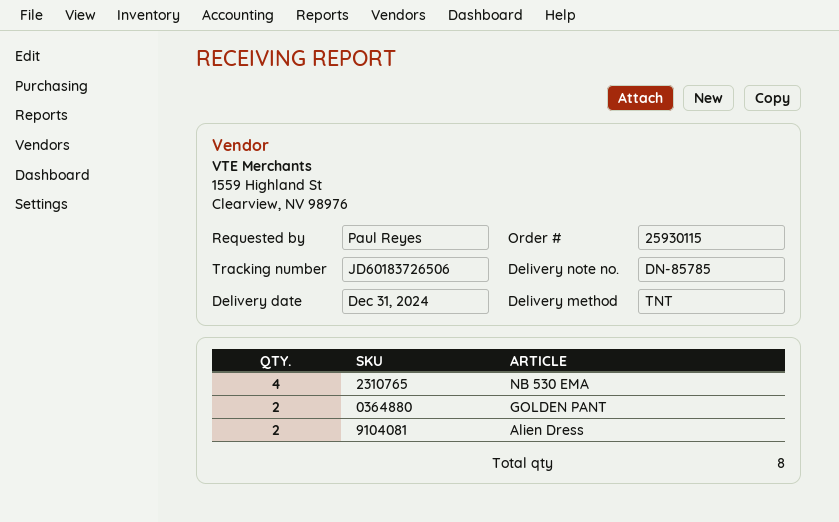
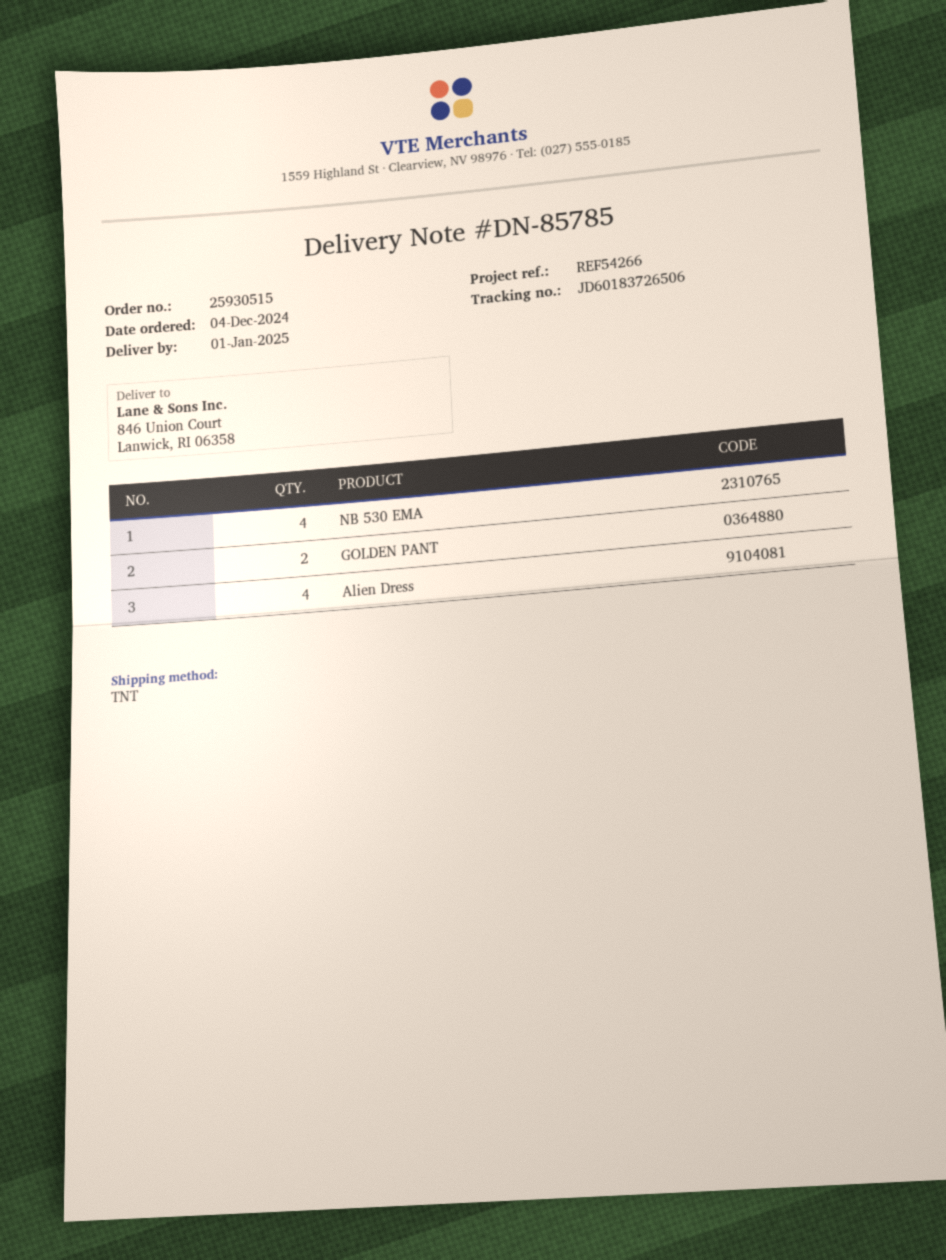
order number: 25930115 -> 25930515
delivery date: 2024-12-31 -> 2025-01-01
Alien Dress: 2 -> 4

